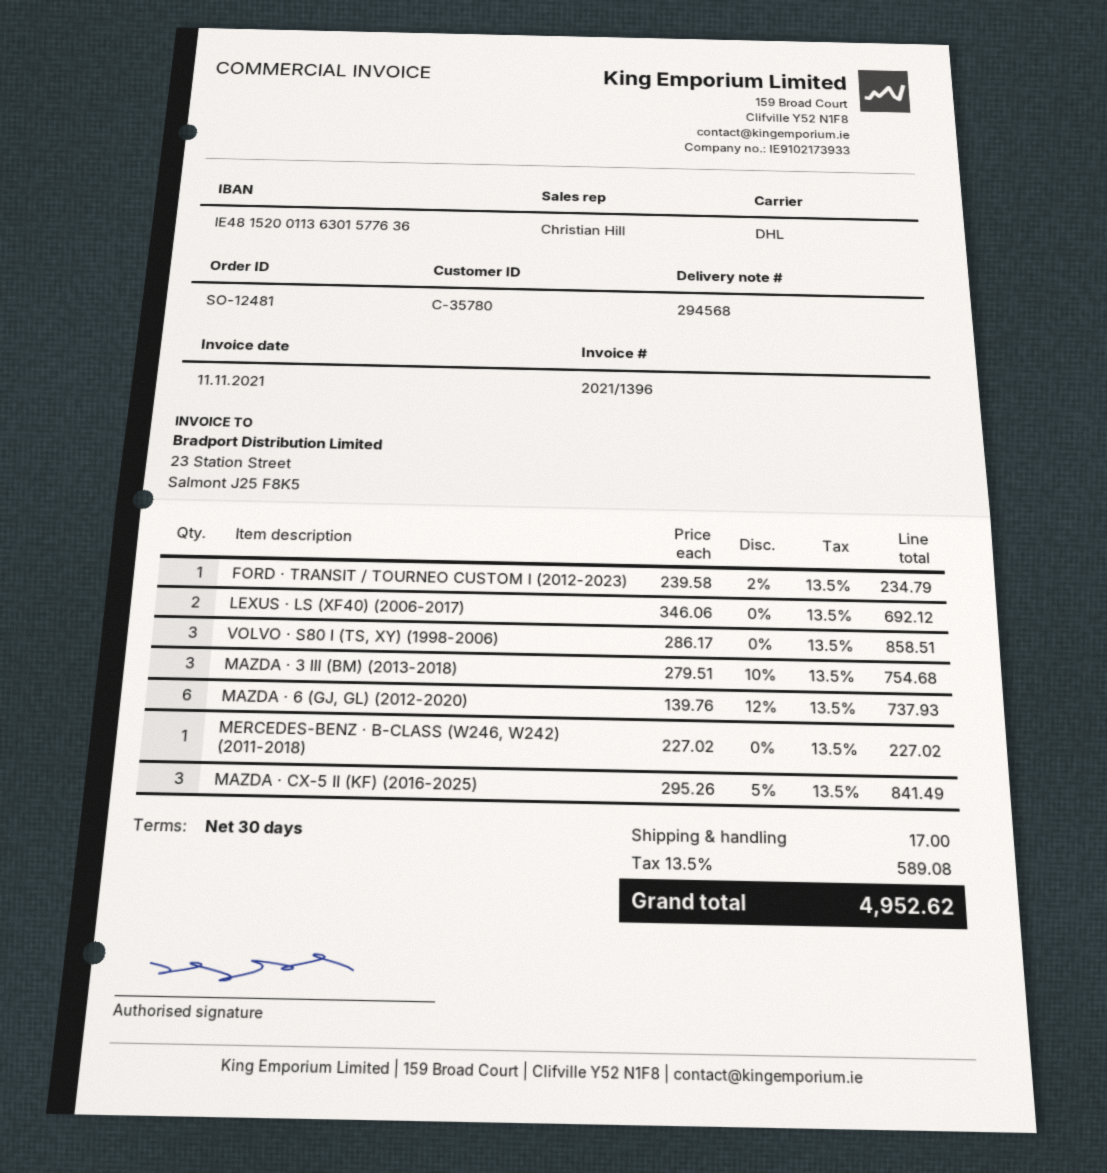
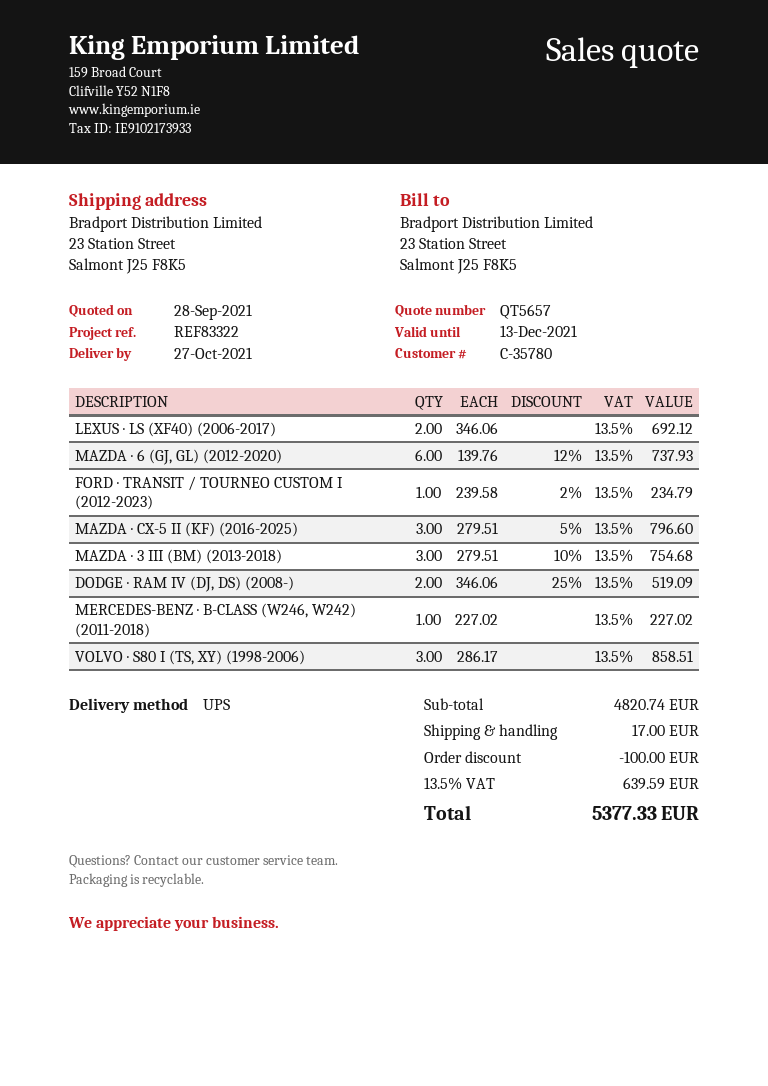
shipping method: DHL -> UPS
MAZDA · CX-5 II (KF) (2016-2025): 3 x 295.26 - 5% = 841.49 -> 3 x 279.51 - 5% = 796.60
DODGE · RAM IV (DJ, DS) (2008-): none -> 2 x 346.06 - 25% = 519.09
discount: none -> 100.00
tax: 13.5% = 589.08 -> 13.5% = 639.59
total: 4952.62 -> 5377.33

